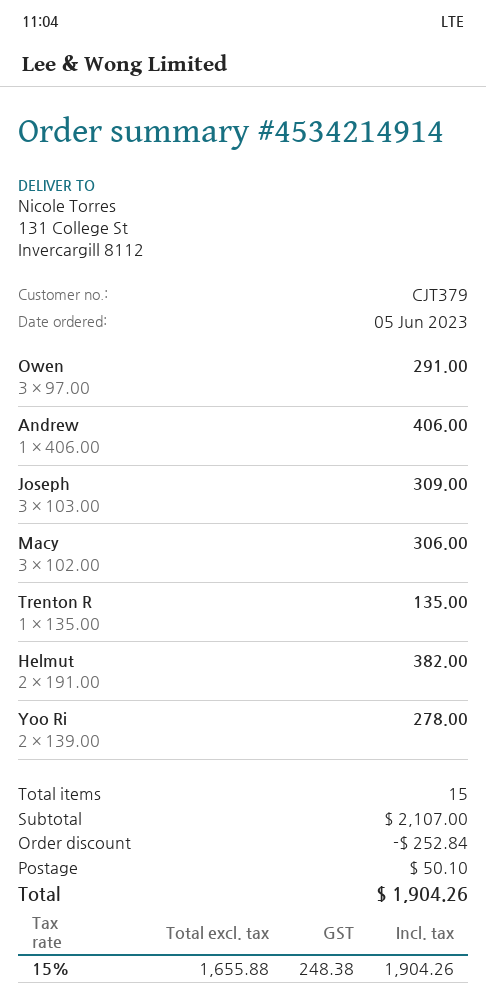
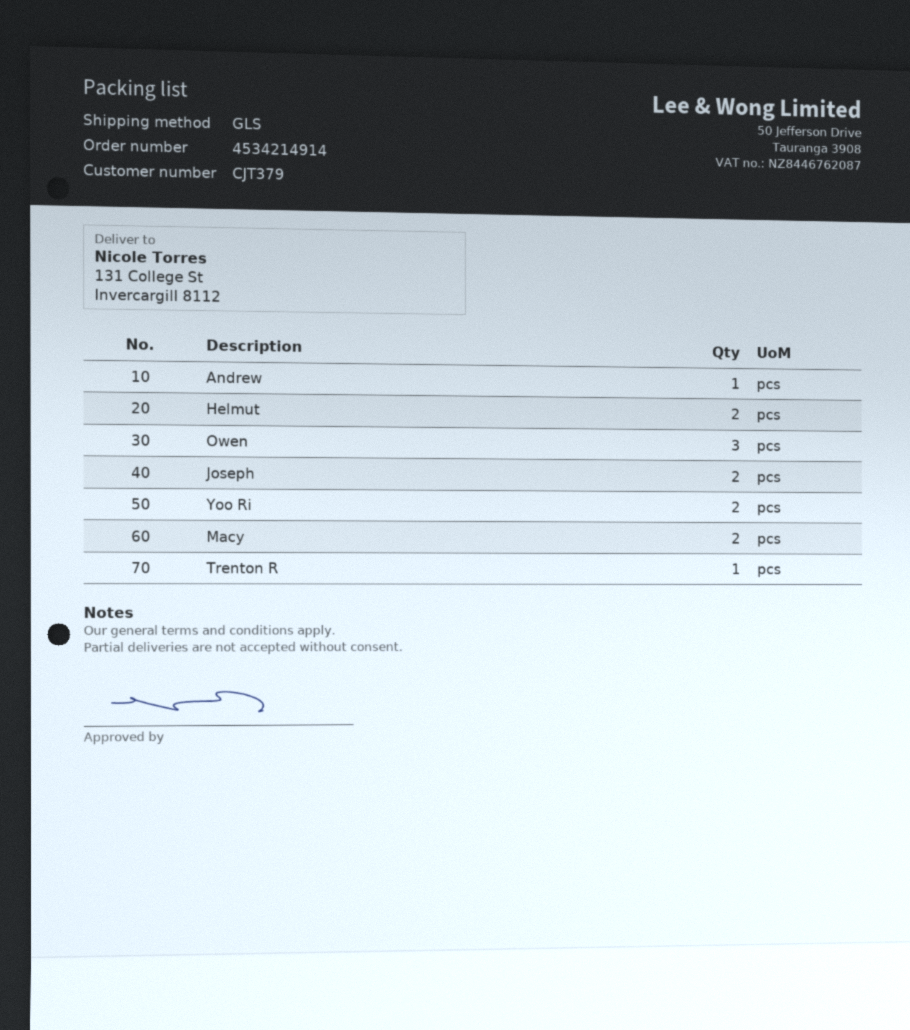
Joseph: 3 -> 2
Macy: 3 -> 2

